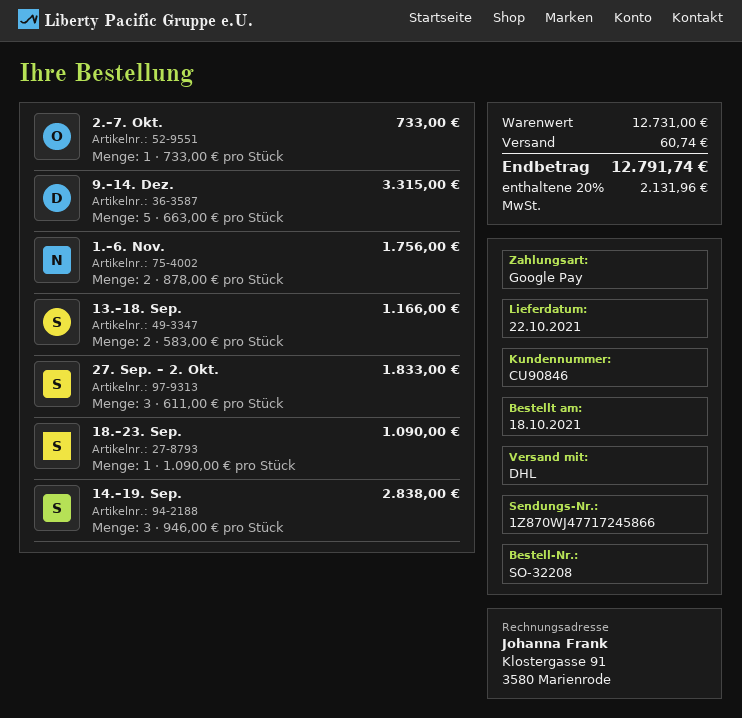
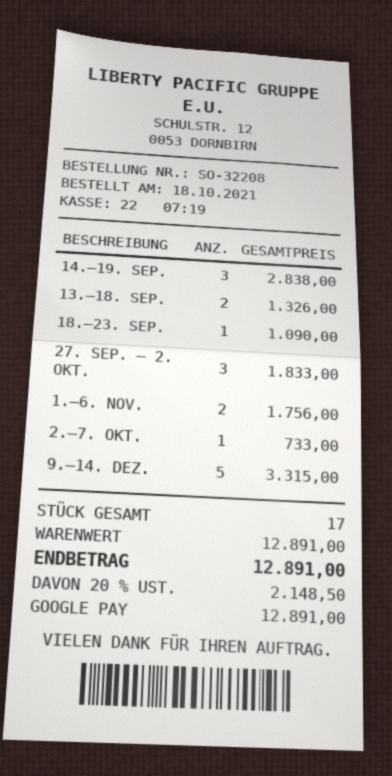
13.–18. Sep.: 2 for 1166.00 -> 2 for 1326.00
subtotal: 12731.00 -> 12891.00
shipping: 60.74 -> none
tax: 20% = 2131.96 -> 20% = 2148.50
total: 12791.74 -> 12891.00

